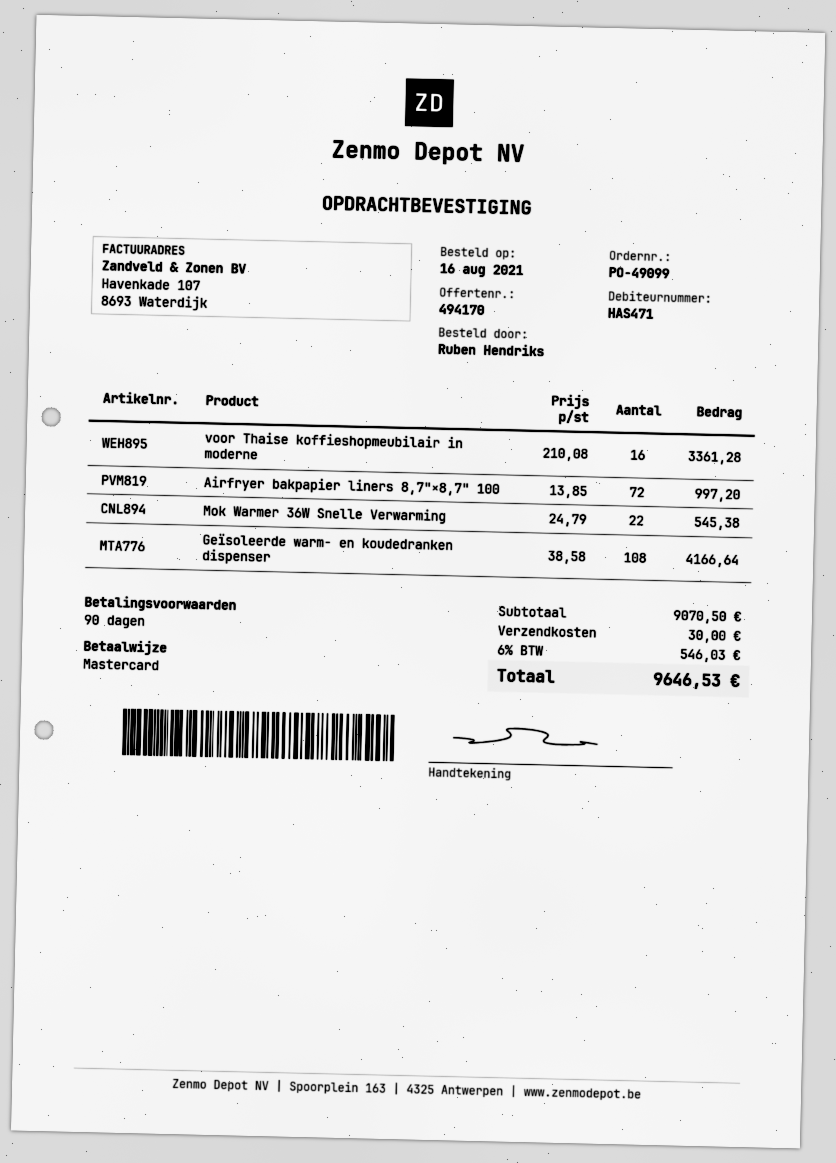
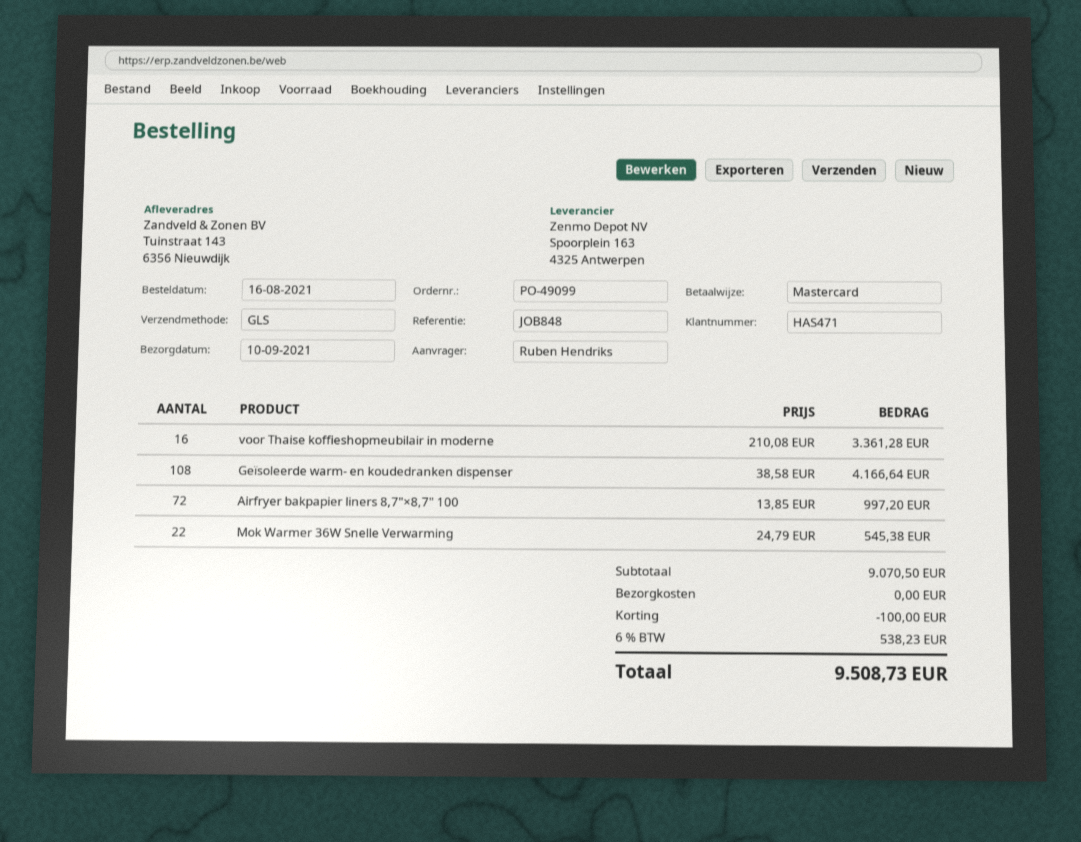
discount: none -> 100.00
shipping: 30.00 -> 0.00
tax: 6% = 546.03 -> 6% = 538.23
total: 9646.53 -> 9508.73

